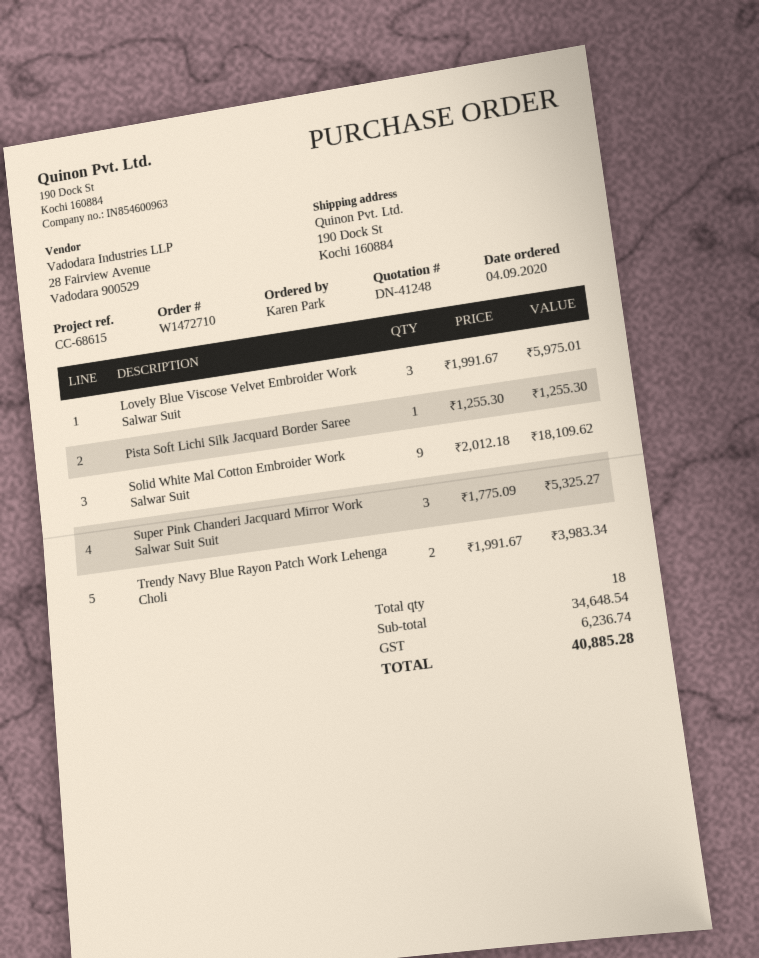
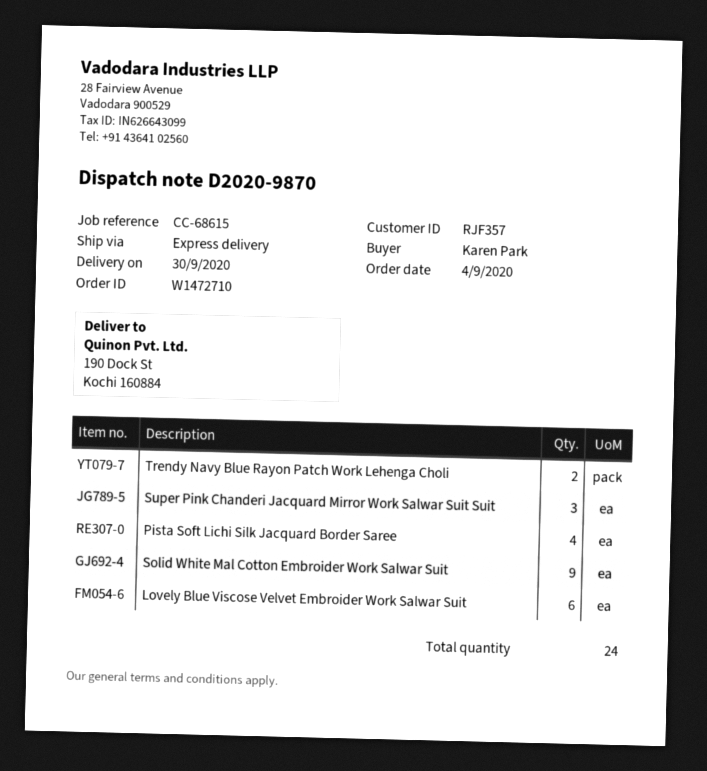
Lovely Blue Viscose Velvet Embroider Work Salwar Suit: 3 -> 6
Pista Soft Lichi Silk Jacquard Border Saree: 1 -> 4
total quantity: 18 -> 24

